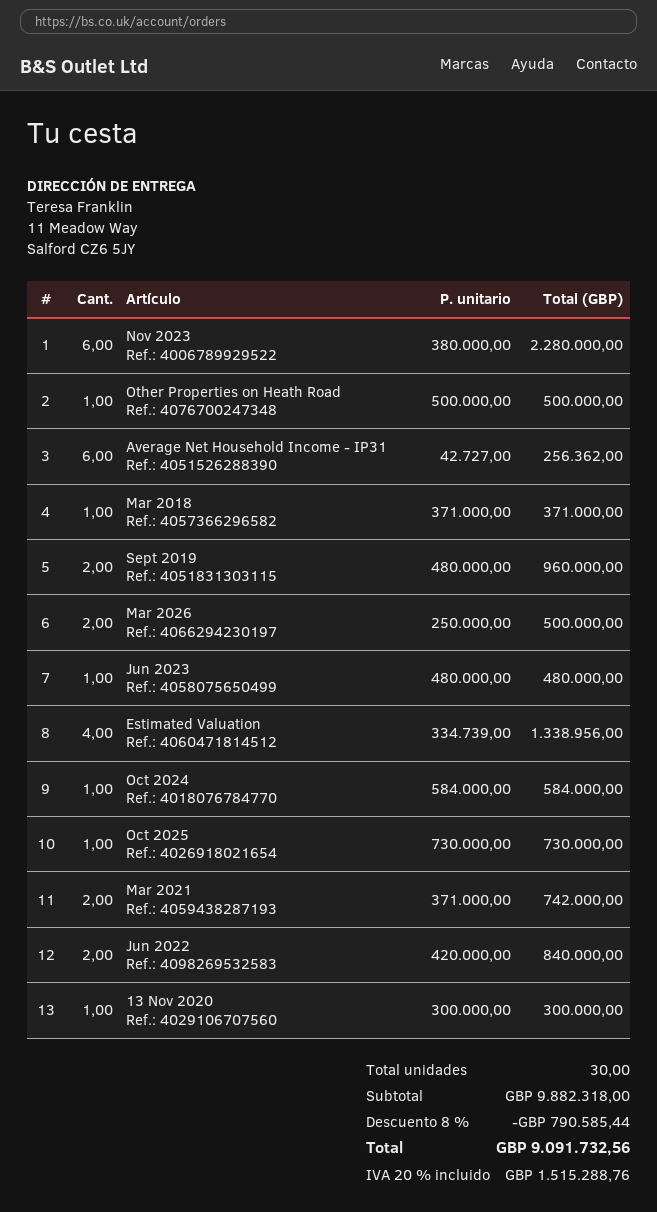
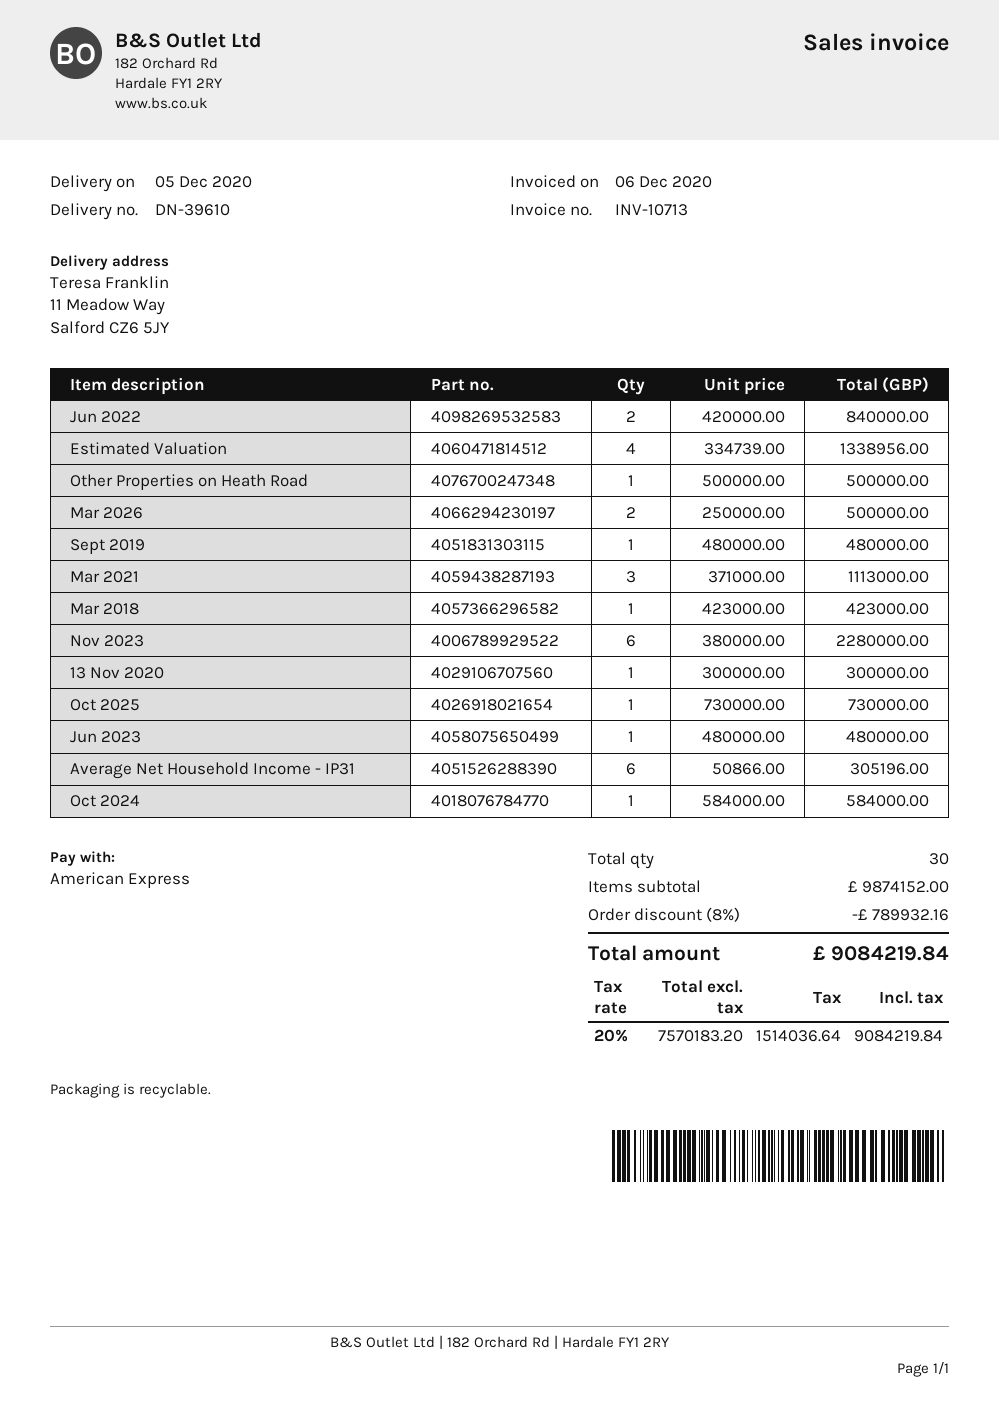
Average Net Household Income - IP31: 6 x 42727.00 = 256362.00 -> 6 x 50866.00 = 305196.00
Mar 2018: 1 x 371000.00 = 371000.00 -> 1 x 423000.00 = 423000.00
Sept 2019: 2 x 480000.00 = 960000.00 -> 1 x 480000.00 = 480000.00
Mar 2021: 2 x 371000.00 = 742000.00 -> 3 x 371000.00 = 1113000.00
subtotal: 9882318.00 -> 9874152.00
discount: 8% = 790585.44 -> 8% = 789932.16
tax: 20% = 1515288.76 -> 20% = 1514036.64
total: 9091732.56 -> 9084219.84

